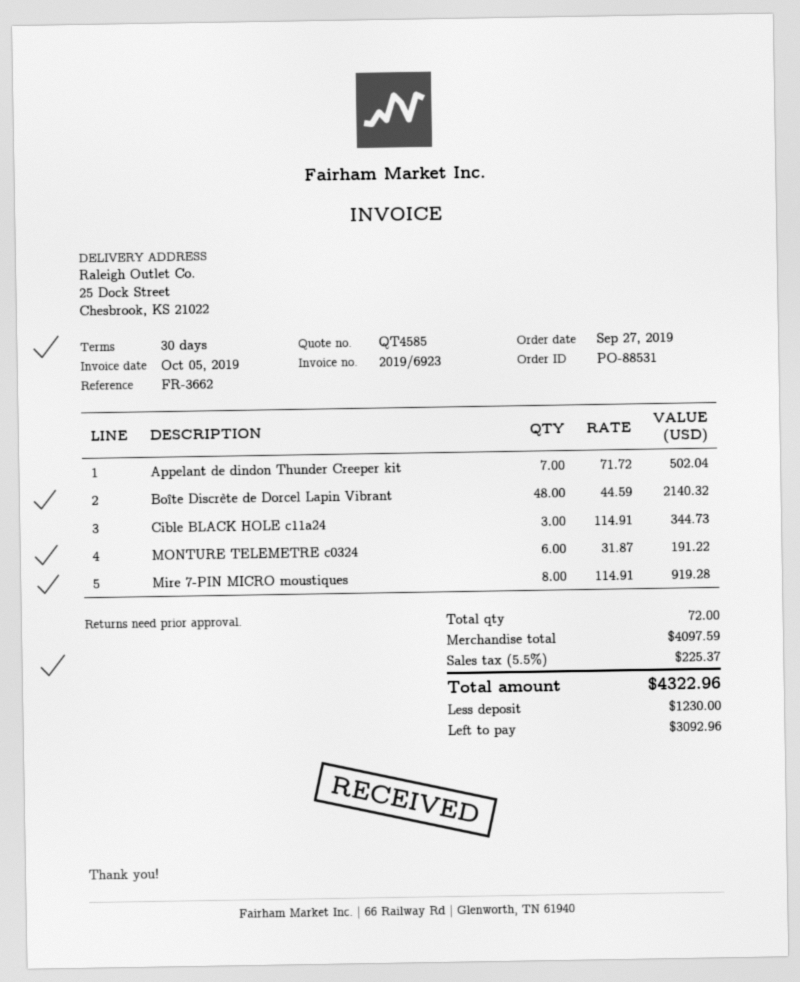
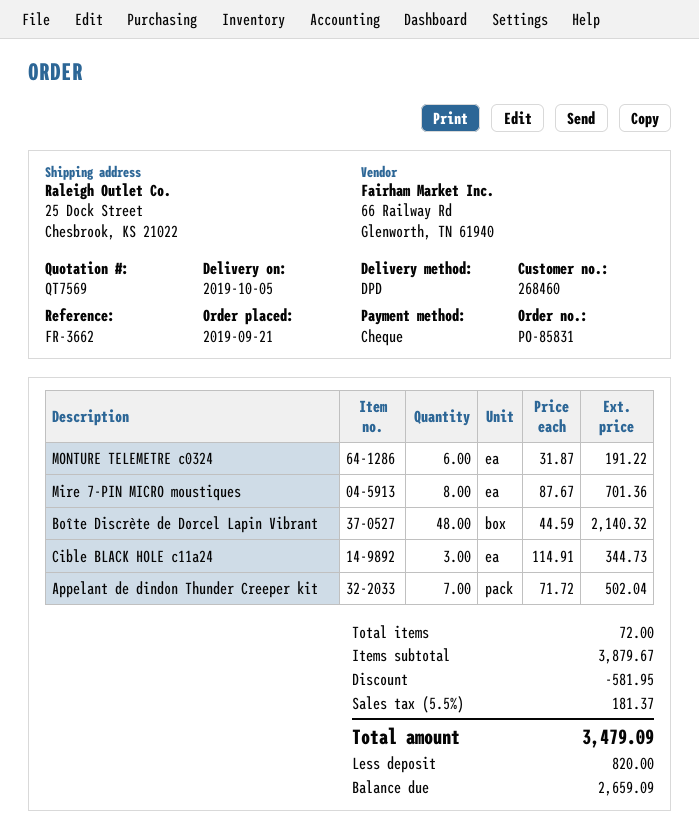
quote number: QT4585 -> QT7569
order number: PO-88531 -> PO-85831
order date: 2019-09-27 -> 2019-09-21
Mire 7-PIN MICRO moustiques: 8 x 114.91 = 919.28 -> 8 x 87.67 = 701.36
subtotal: 4097.59 -> 3879.67
discount: none -> 581.95
tax: 5.5% = 225.37 -> 5.5% = 181.37
total: 4322.96 -> 3479.09
deposit: 1230.00 -> 820.00
balance: 3092.96 -> 2659.09

